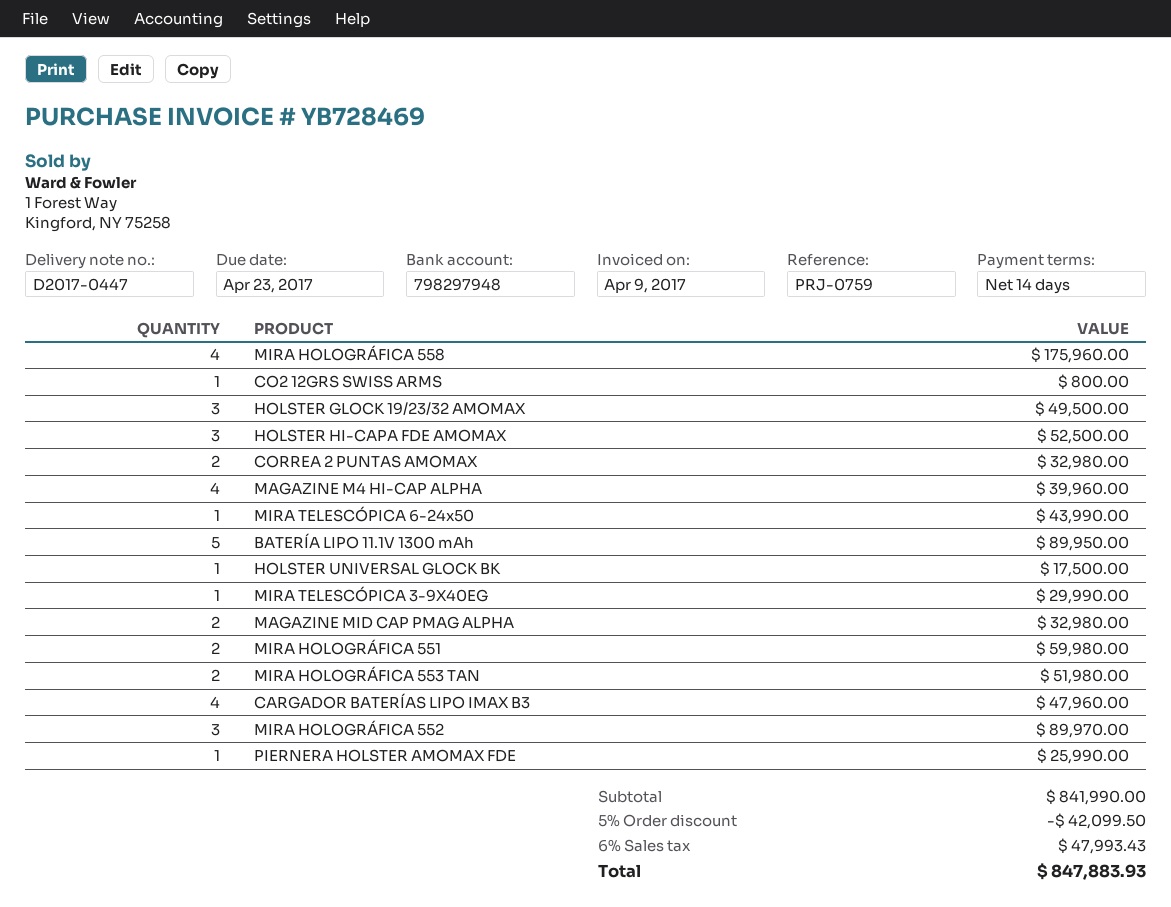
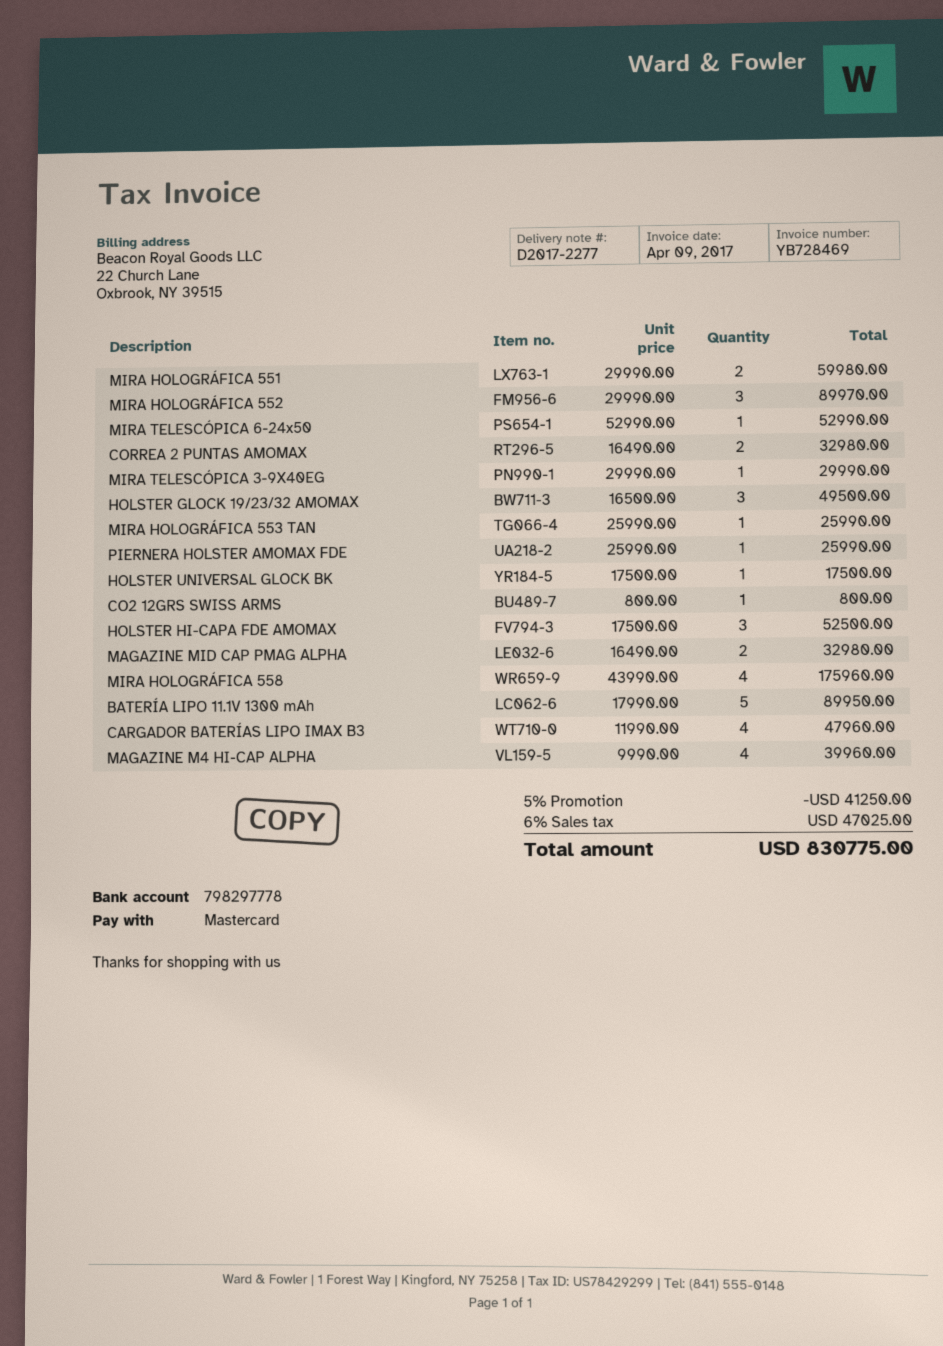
delivery note number: D2017-0447 -> D2017-2277
bank account: 798297948 -> 798297778
MIRA TELESCÓPICA 6-24x50: 1 for 43990.00 -> 1 for 52990.00
MIRA HOLOGRÁFICA 553 TAN: 2 for 51980.00 -> 1 for 25990.00
discount: 5% = 42099.50 -> 5% = 41250.00
tax: 6% = 47993.43 -> 6% = 47025.00
total: 847883.93 -> 830775.00

